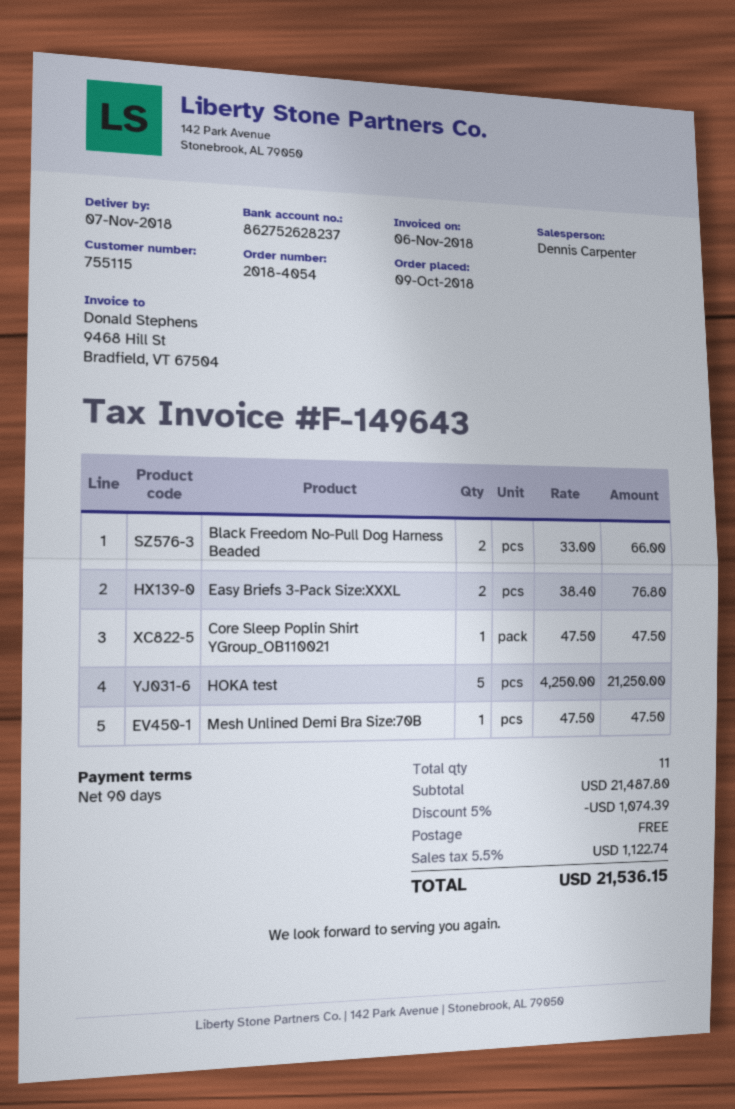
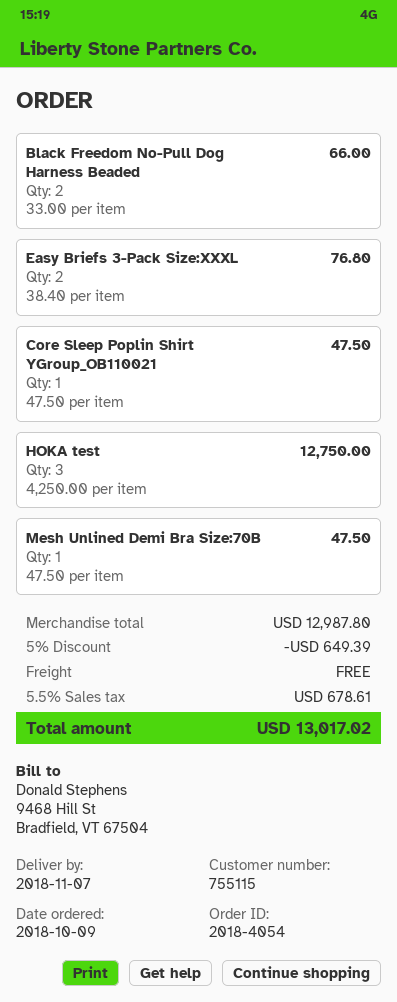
HOKA test: 5 x 4250.00 = 21250.00 -> 3 x 4250.00 = 12750.00
subtotal: 21487.80 -> 12987.80
discount: 5% = 1074.39 -> 5% = 649.39
tax: 5.5% = 1122.74 -> 5.5% = 678.61
total: 21536.15 -> 13017.02

